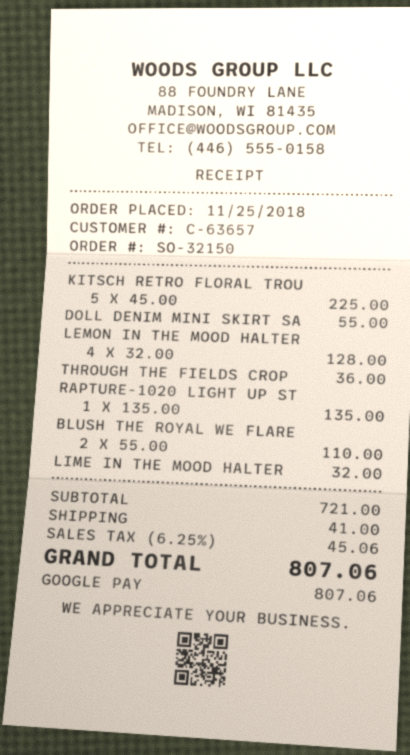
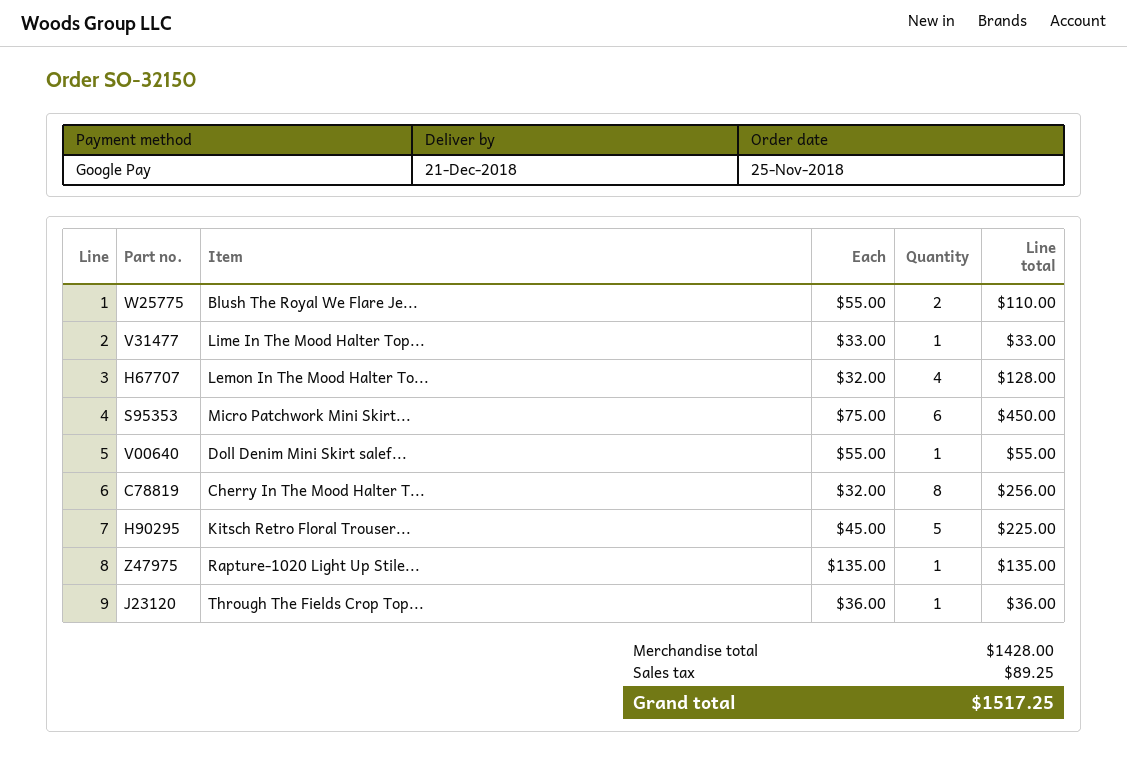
LIME IN THE MOOD HALTER: 1 x 32.00 = 32.00 -> 1 x 33.00 = 33.00
Micro Patchwork Mini Skirt...: none -> 6 x 75.00 = 450.00
Cherry In The Mood Halter T...: none -> 8 x 32.00 = 256.00
subtotal: 721.00 -> 1428.00
shipping: 41.00 -> none
tax: 45.06 -> 89.25
total: 807.06 -> 1517.25

